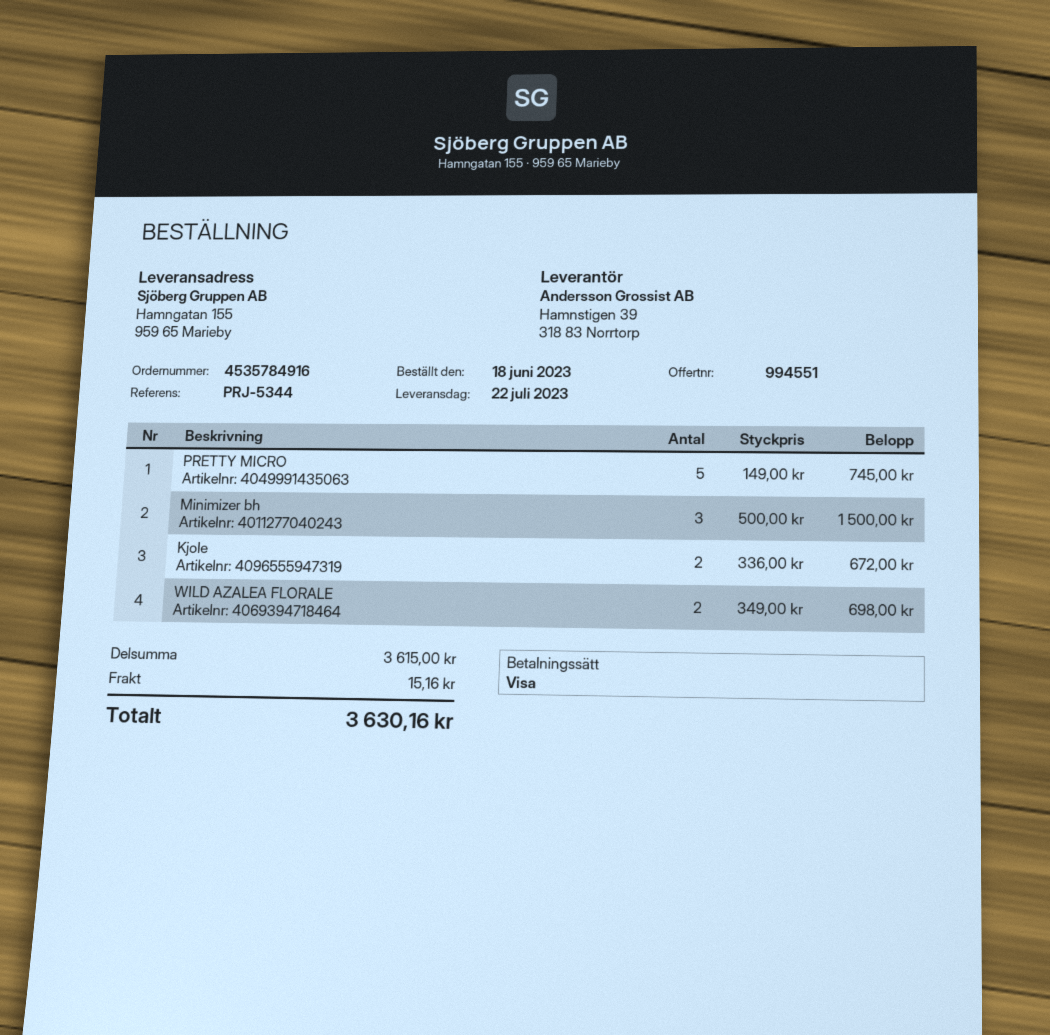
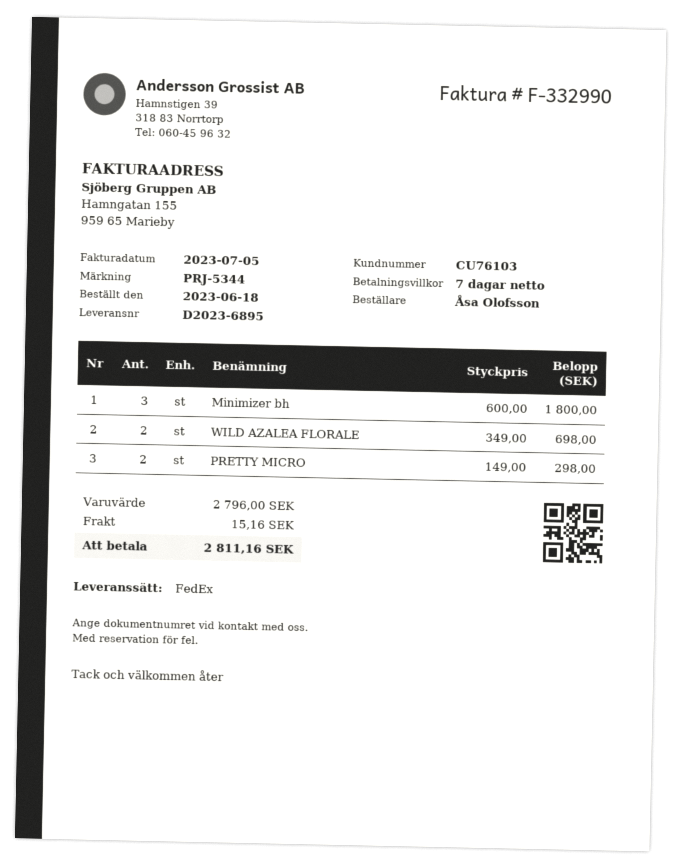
PRETTY MICRO: 5 x 149.00 = 745.00 -> 2 x 149.00 = 298.00
Minimizer bh: 3 x 500.00 = 1500.00 -> 3 x 600.00 = 1800.00
Kjole: 2 x 336.00 = 672.00 -> none
subtotal: 3615.00 -> 2796.00
total: 3630.16 -> 2811.16

